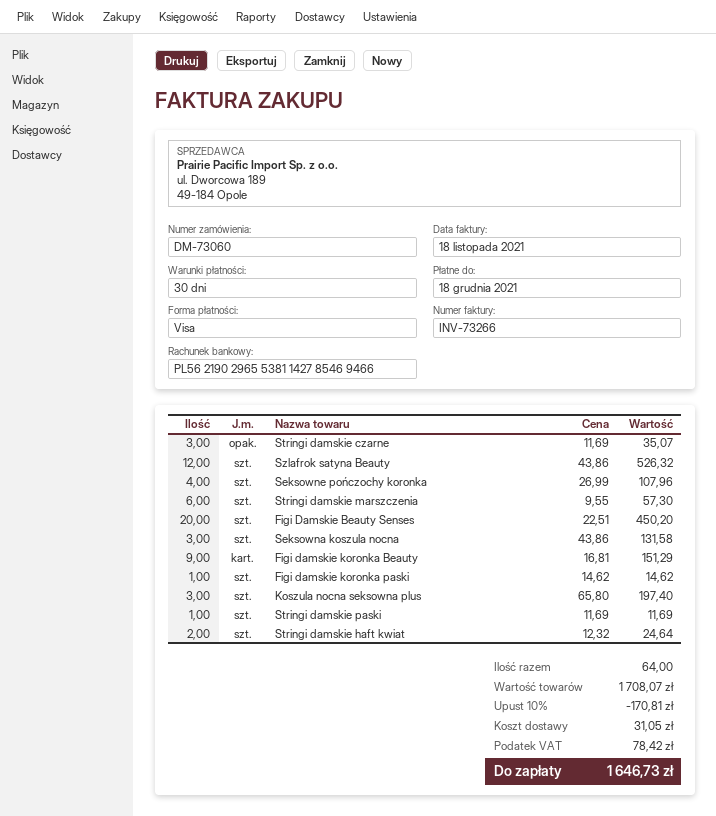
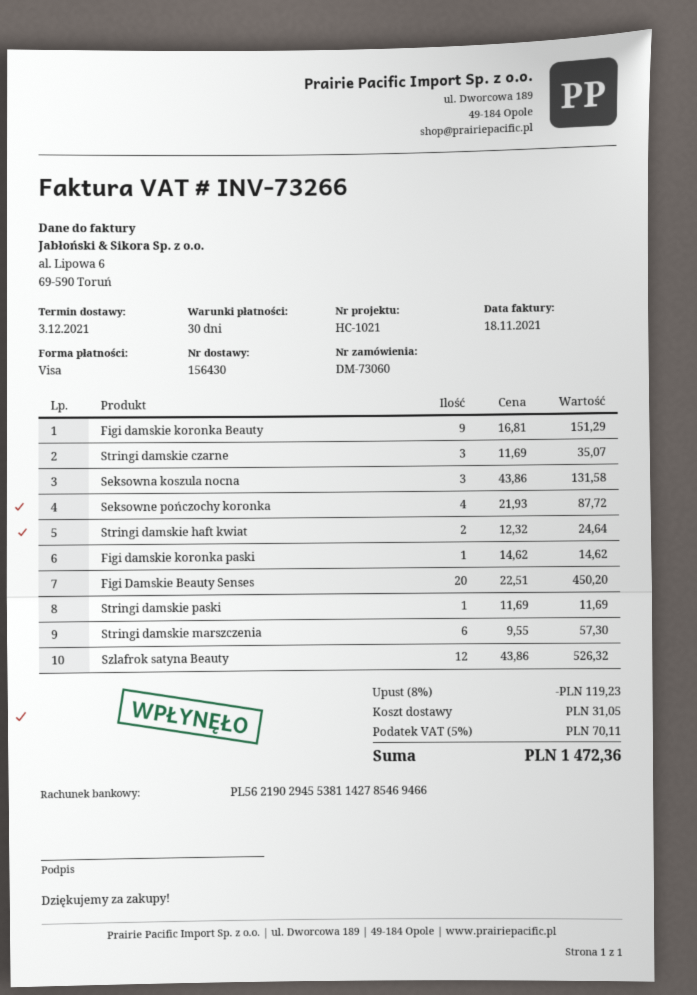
bank account: PL56219029655381142785469466 -> PL56219029455381142785469466
Seksowne pończochy koronka: 4 x 26.99 = 107.96 -> 4 x 21.93 = 87.72
Koszula nocna seksowna plus: 3 x 65.80 = 197.40 -> none
discount: 10% = 170.81 -> 8% = 119.23
tax: 78.42 -> 70.11
total: 1646.73 -> 1472.36

